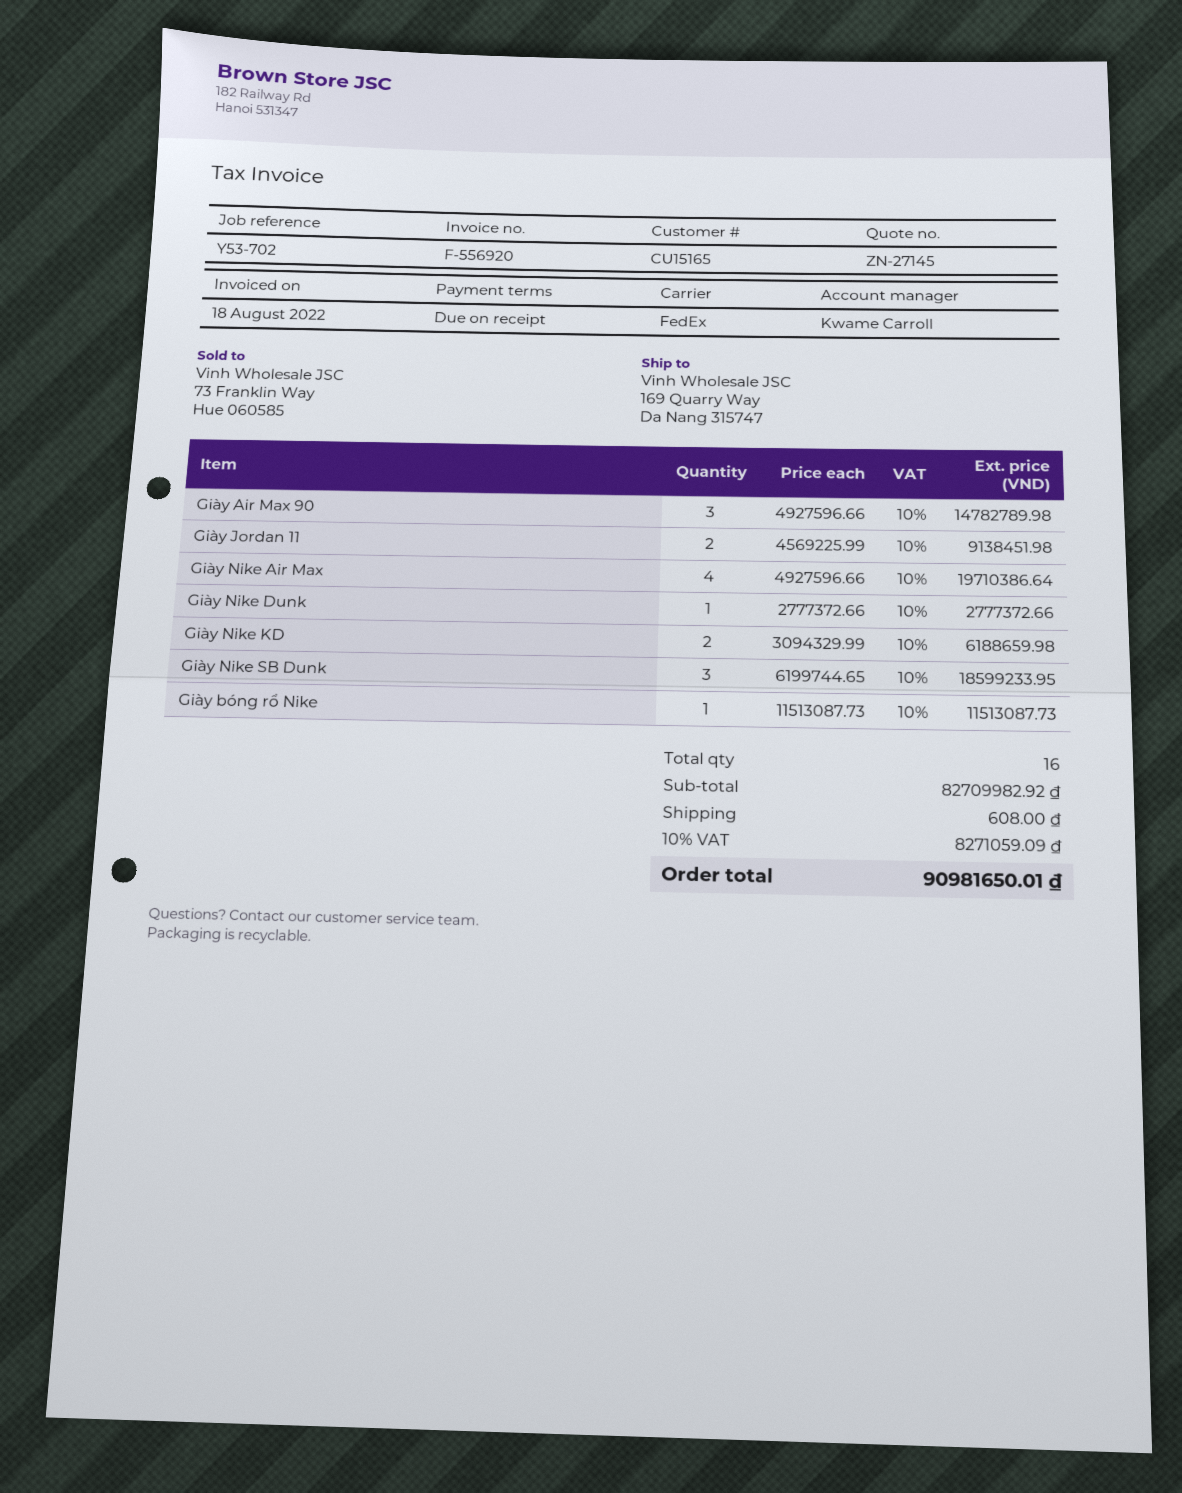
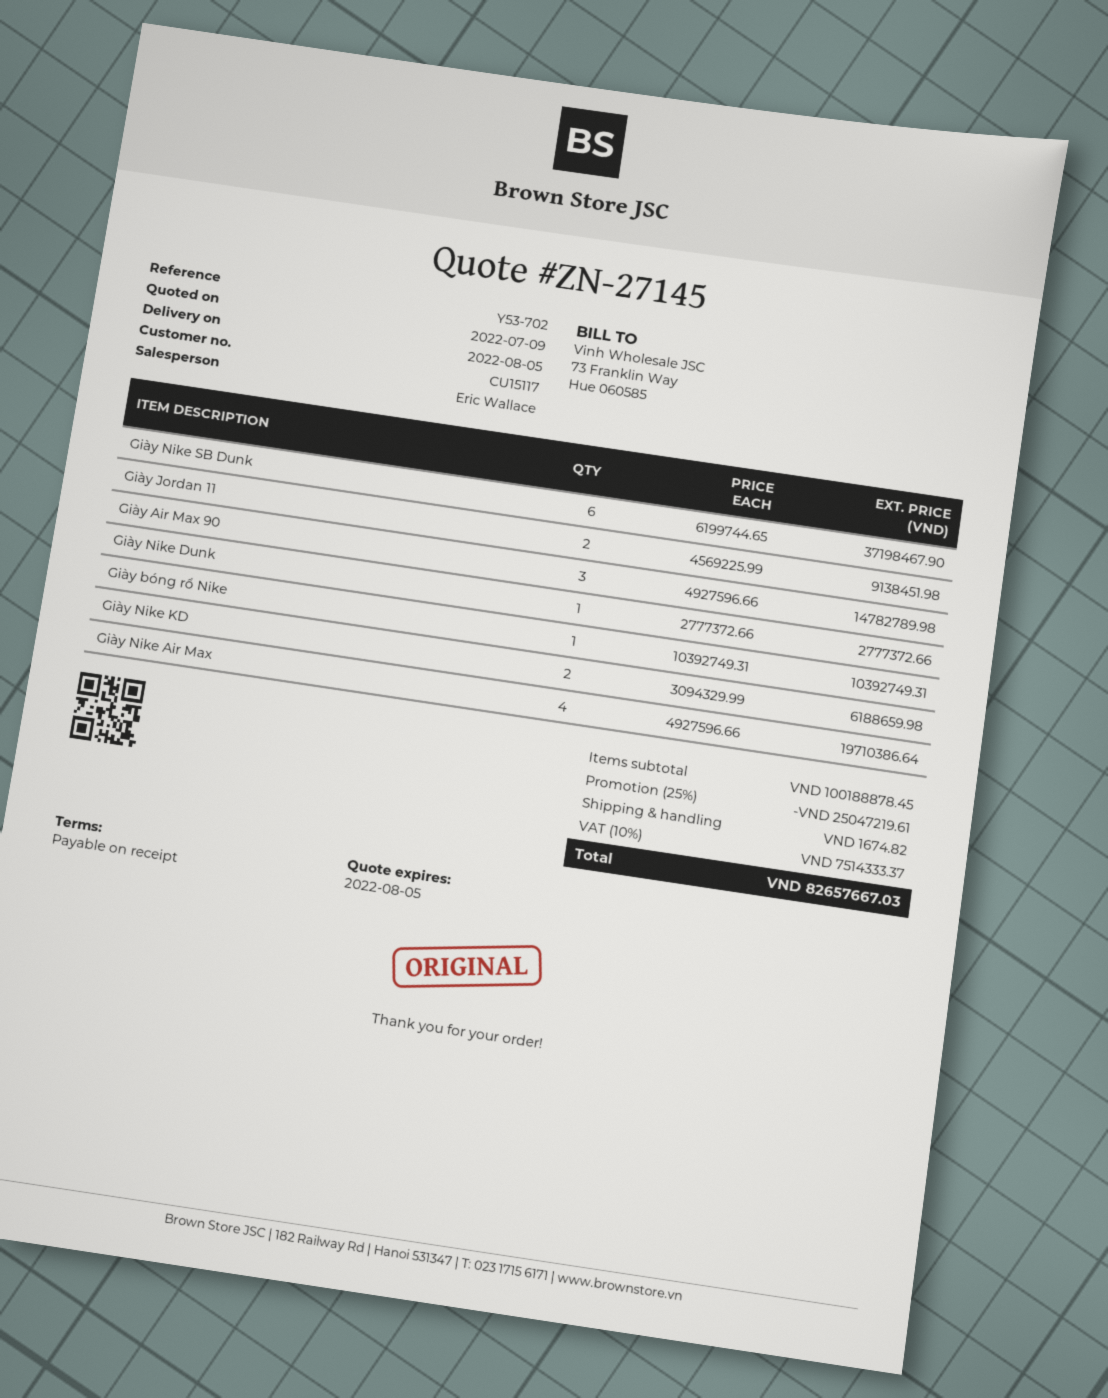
customer number: CU15165 -> CU15117
sales rep: Kwame Carroll -> Eric Wallace
Giày Nike SB Dunk: 3 x 6199744.65 = 18599233.95 -> 6 x 6199744.65 = 37198467.90
Giày bóng rổ Nike: 1 x 11513087.73 = 11513087.73 -> 1 x 10392749.31 = 10392749.31
subtotal: 82709982.92 -> 100188878.45
discount: none -> 25% = 25047219.61
shipping: 608.00 -> 1674.82
tax: 10% = 8271059.09 -> 10% = 7514333.37
total: 90981650.01 -> 82657667.03

